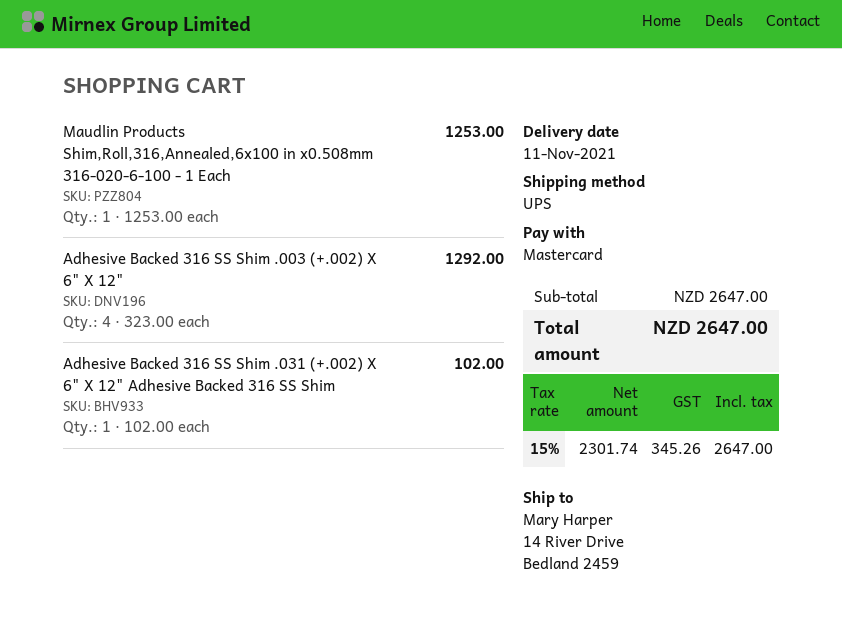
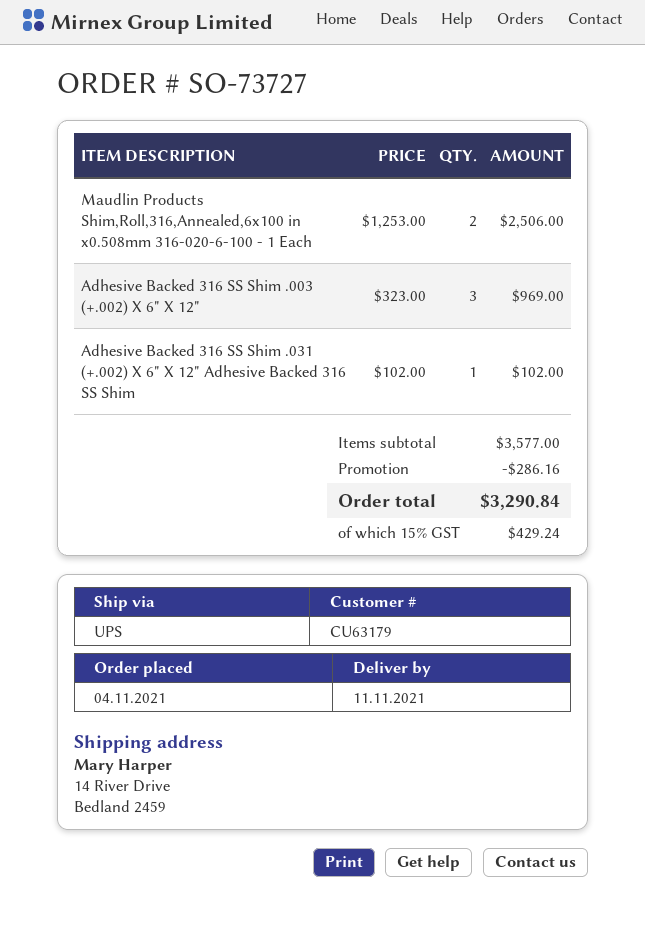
Maudlin Products Shim,Roll,316,Annealed,6x100 in x0.508mm 316-020-6-100 - 1 Each: 1 x 1253.00 = 1253.00 -> 2 x 1253.00 = 2506.00
Adhesive Backed 316 SS Shim .003 (+.002) X 6" X 12": 4 x 323.00 = 1292.00 -> 3 x 323.00 = 969.00
subtotal: 2647.00 -> 3577.00
discount: none -> 286.16
tax: 15% = 345.26 -> 15% = 429.24
total: 2647.00 -> 3290.84

